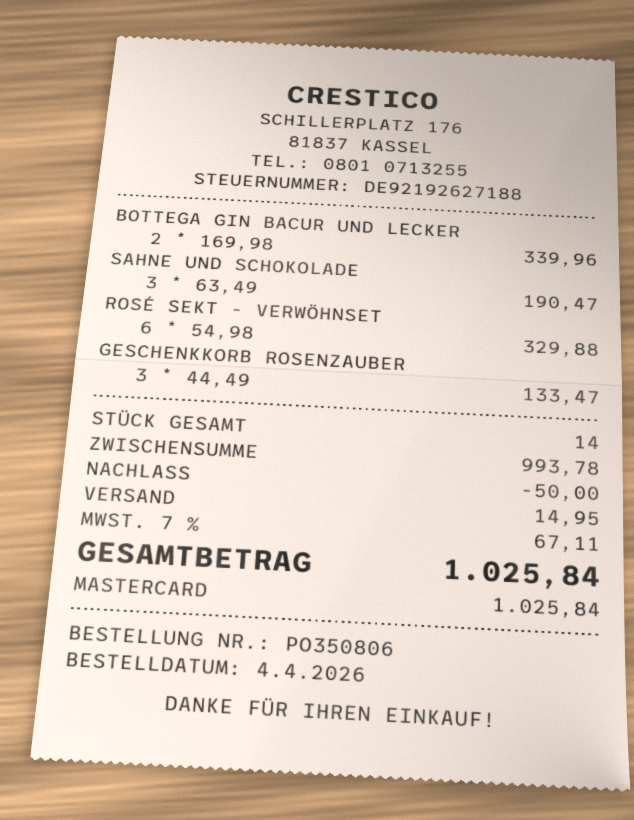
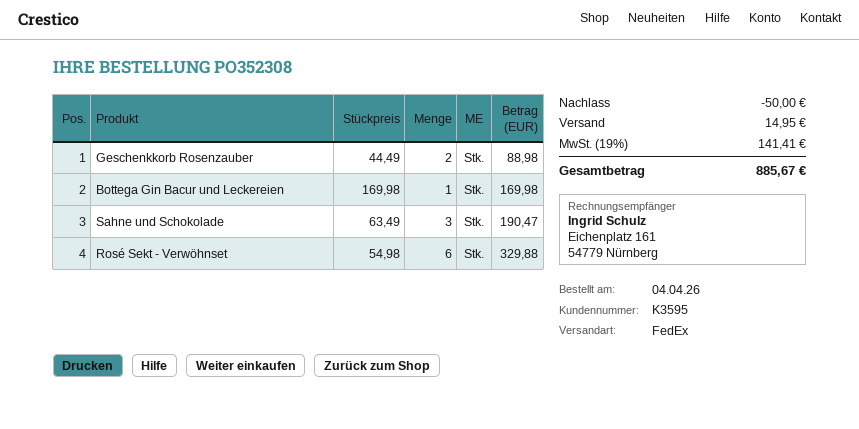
order number: PO350806 -> PO352308
BOTTEGA GIN BACUR UND LECKER: 2 x 169.98 = 339.96 -> 1 x 169.98 = 169.98
GESCHENKKORB ROSENZAUBER: 3 x 44.49 = 133.47 -> 2 x 44.49 = 88.98
tax: 7% = 67.11 -> 19% = 141.41
total: 1025.84 -> 885.67

